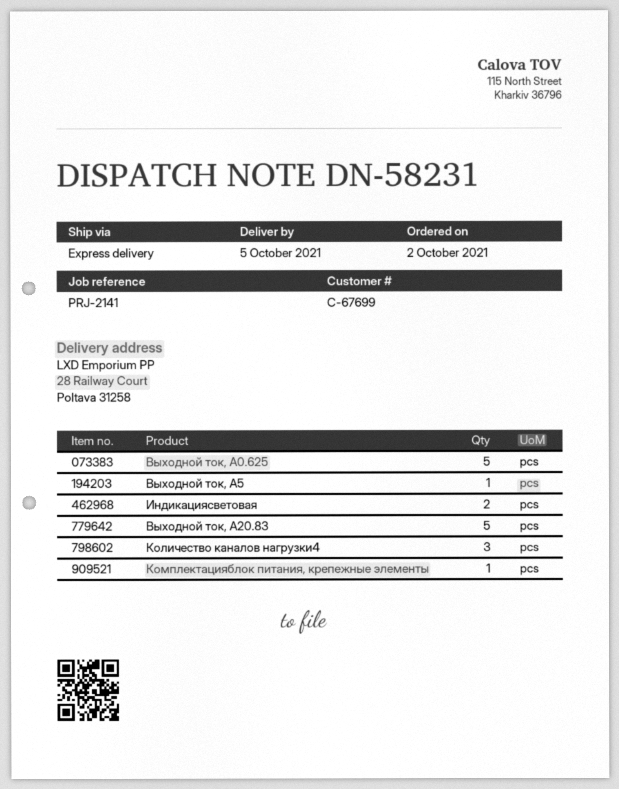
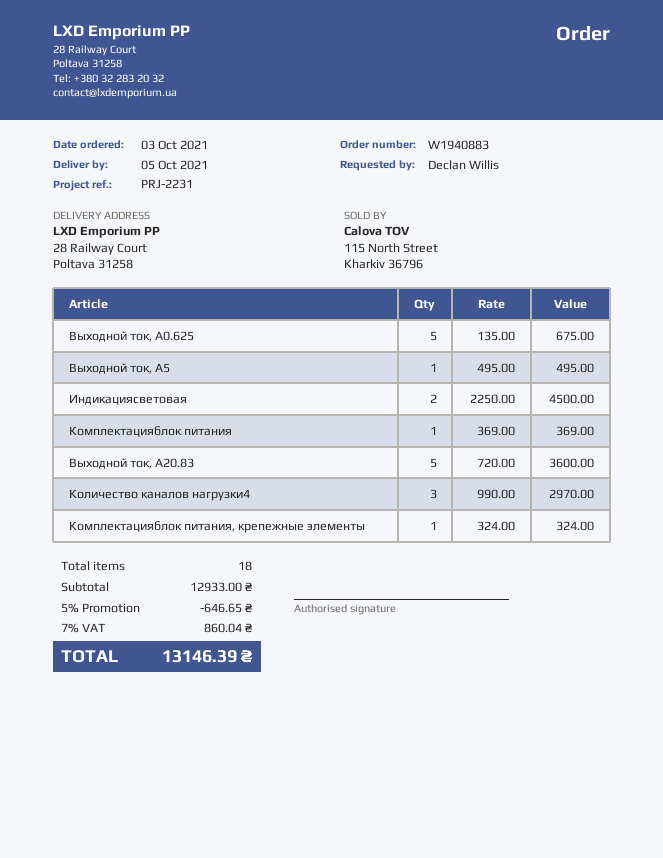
order date: 2021-10-02 -> 2021-10-03
reference: PRJ-2141 -> PRJ-2231
Комплектацияблок питания: none -> 1

